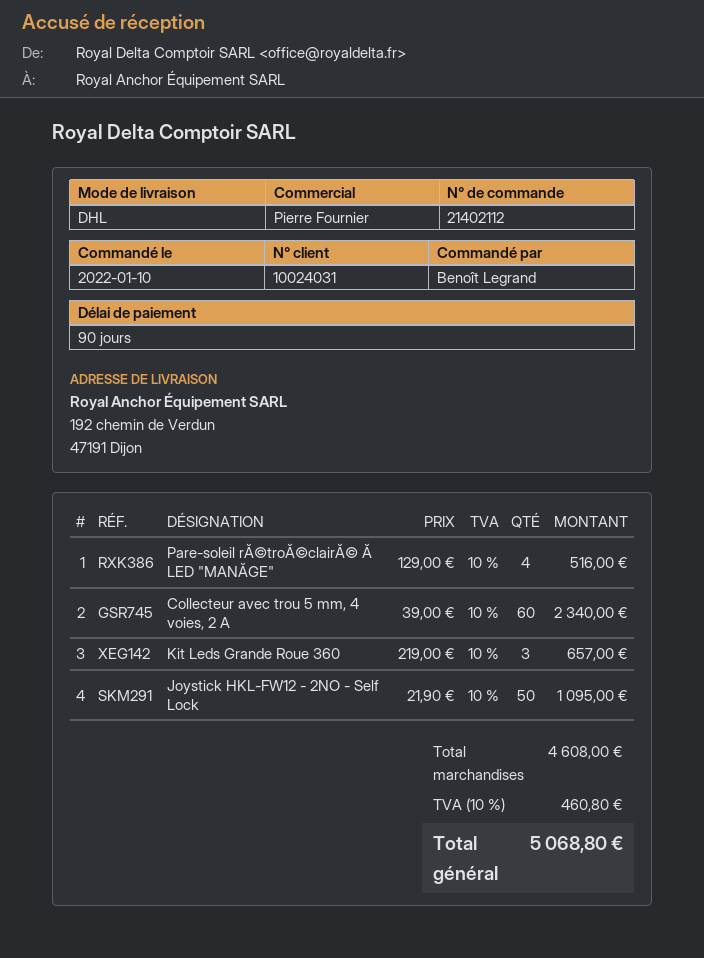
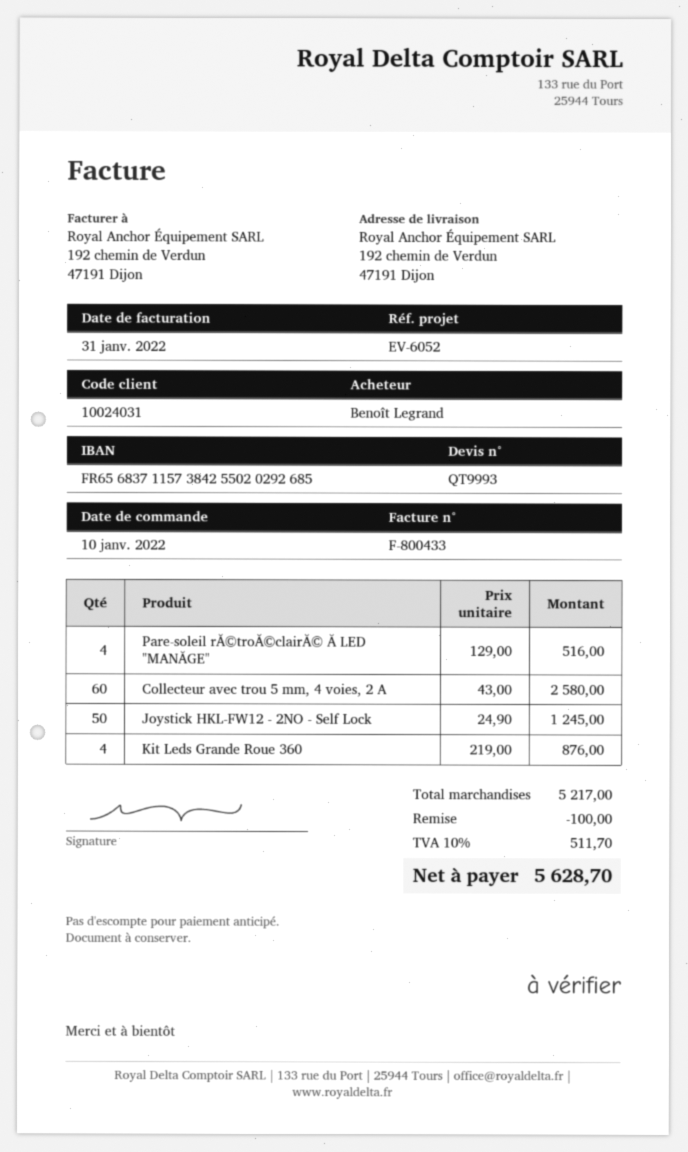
Collecteur avec trou 5 mm, 4 voies, 2 A: 60 x 39.00 = 2340.00 -> 60 x 43.00 = 2580.00
Kit Leds Grande Roue 360: 3 x 219.00 = 657.00 -> 4 x 219.00 = 876.00
Joystick HKL-FW12 - 2NO - Self Lock: 50 x 21.90 = 1095.00 -> 50 x 24.90 = 1245.00
subtotal: 4608.00 -> 5217.00
discount: none -> 100.00
tax: 10% = 460.80 -> 10% = 511.70
total: 5068.80 -> 5628.70

